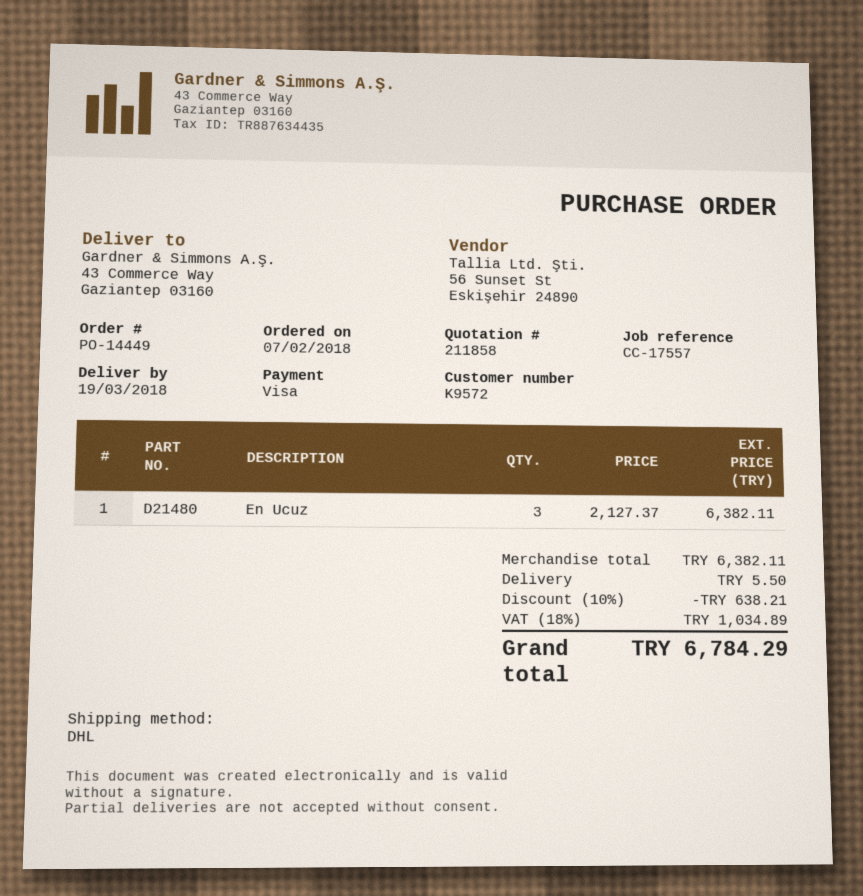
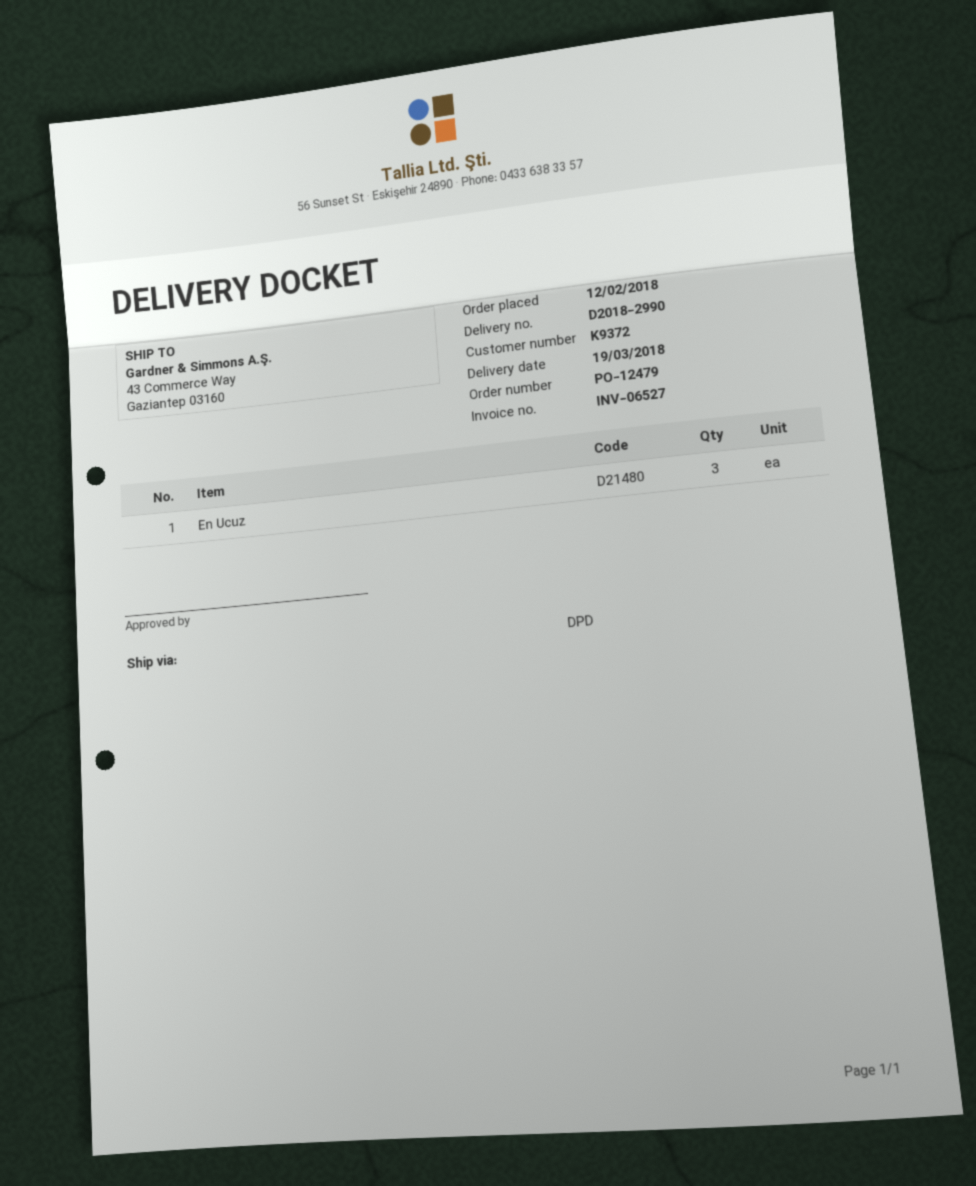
order number: PO-14449 -> PO-12479
order date: 2018-02-07 -> 2018-02-12
customer number: K9572 -> K9372
shipping method: DHL -> DPD

